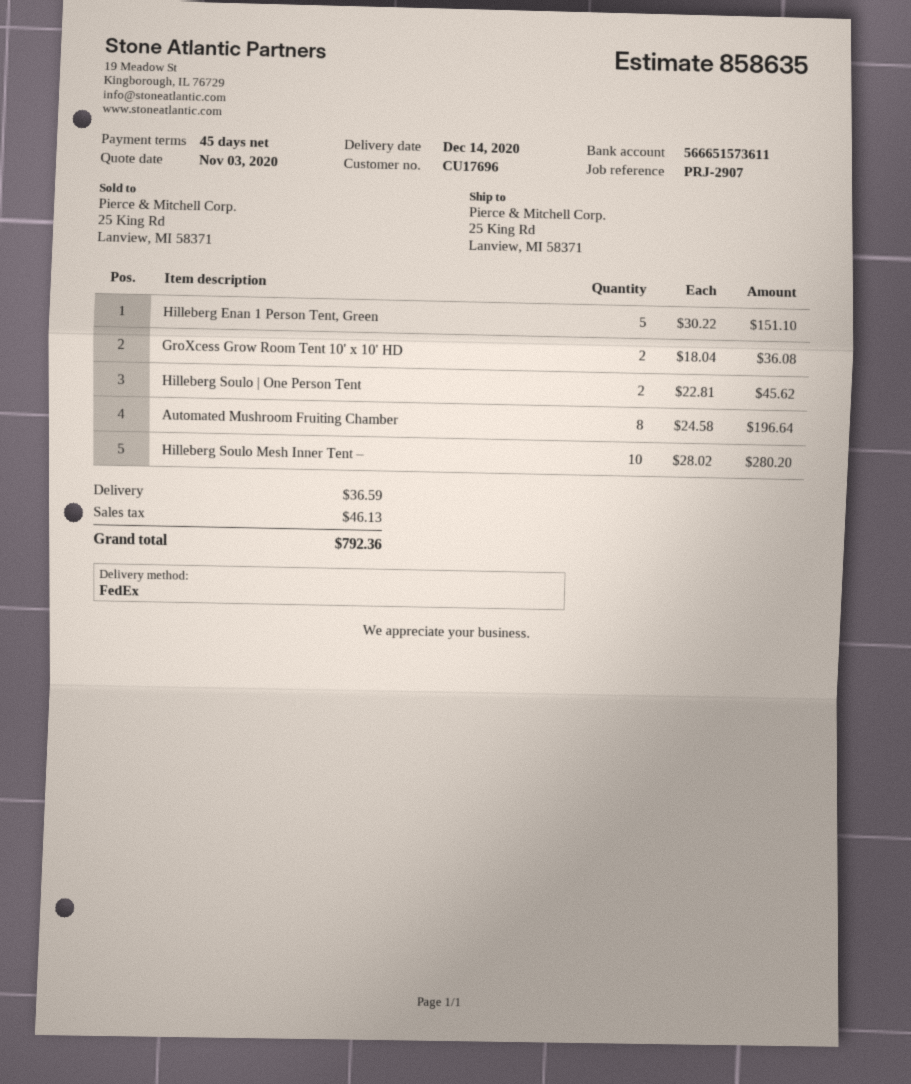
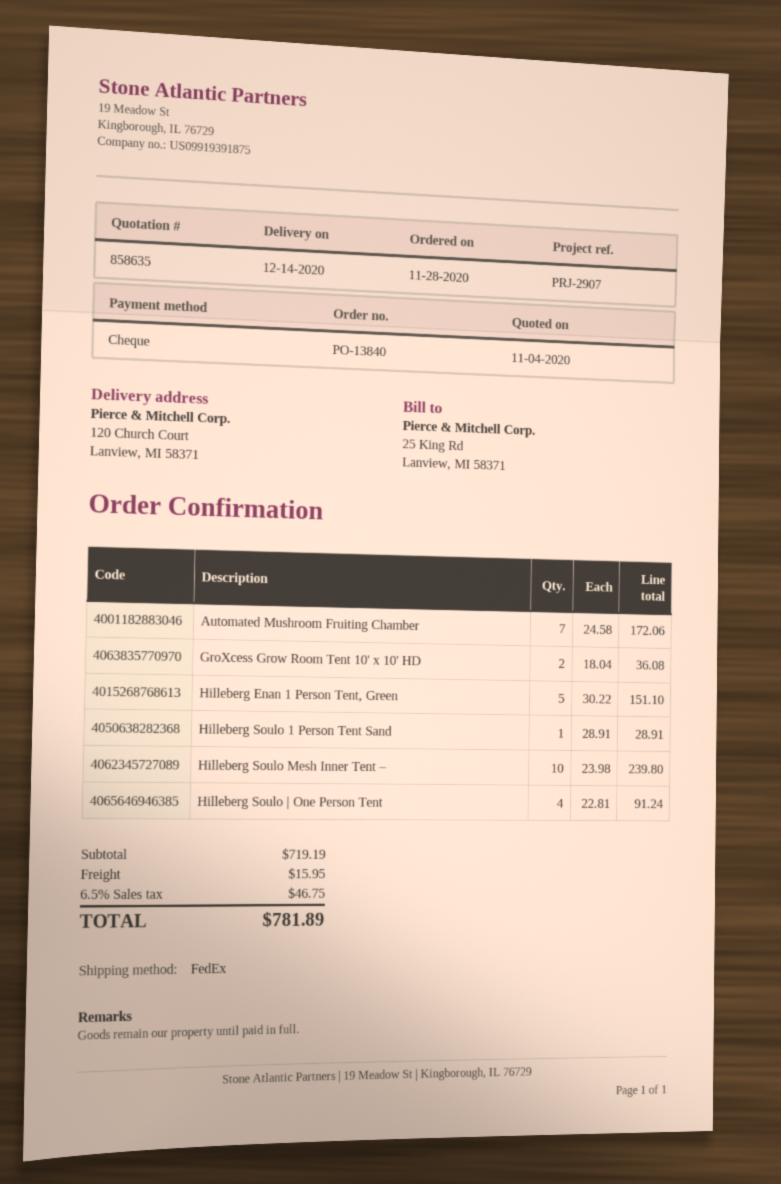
quote date: 2020-11-03 -> 2020-11-04
ship to: 25 King Rd, Lanview, MI 58371 -> 120 Church Court, Lanview, MI 58371
Hilleberg Soulo | One Person Tent: 2 x 22.81 = 45.62 -> 4 x 22.81 = 91.24
Automated Mushroom Fruiting Chamber: 8 x 24.58 = 196.64 -> 7 x 24.58 = 172.06
Hilleberg Soulo Mesh Inner Tent –: 10 x 28.02 = 280.20 -> 10 x 23.98 = 239.80
Hilleberg Soulo 1 Person Tent Sand: none -> 1 x 28.91 = 28.91
shipping: 36.59 -> 15.95
tax: 46.13 -> 46.75
total: 792.36 -> 781.89

